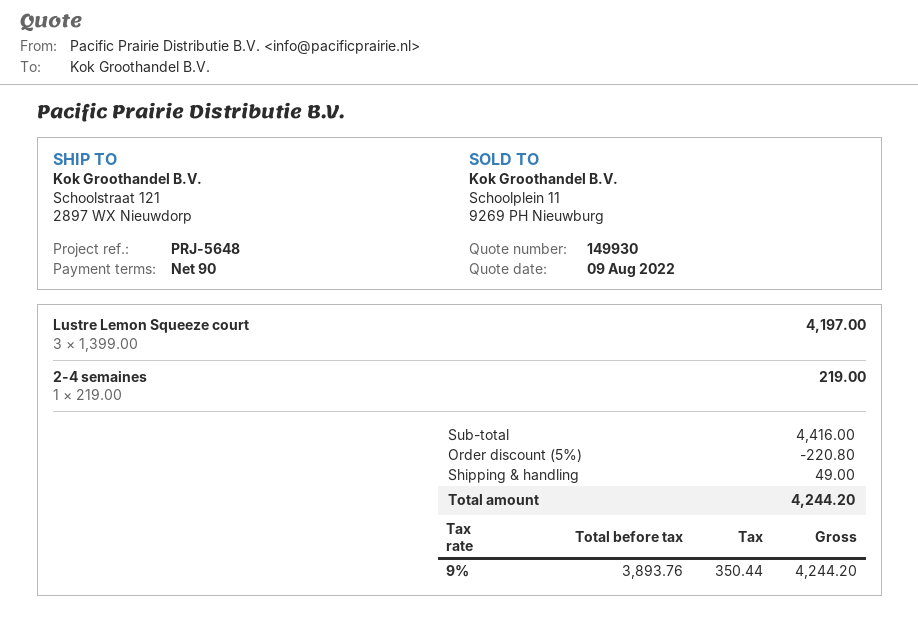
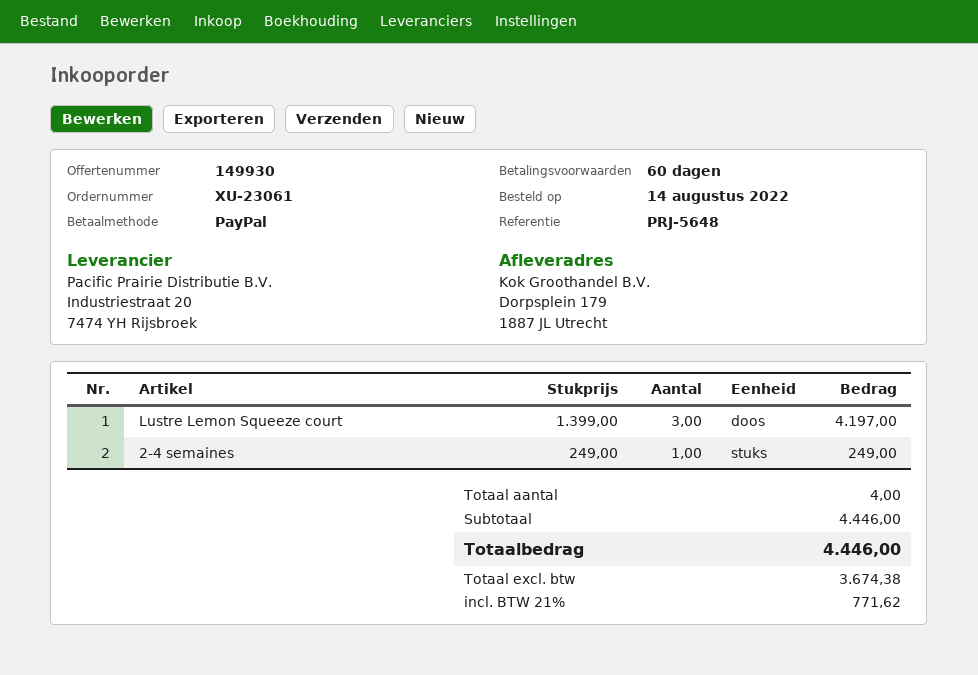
payment terms: 90 days -> 60 days
ship to: Schoolstraat 121, 2897 WX Nieuwdorp -> Dorpsplein 179, 1887 JL Utrecht
2-4 semaines: 1 x 219.00 = 219.00 -> 1 x 249.00 = 249.00
subtotal: 4416.00 -> 4446.00
discount: 5% = 220.80 -> none
shipping: 49.00 -> none
net: 3893.76 -> 3674.38
tax: 9% = 350.44 -> 21% = 771.62
total: 4244.20 -> 4446.00

